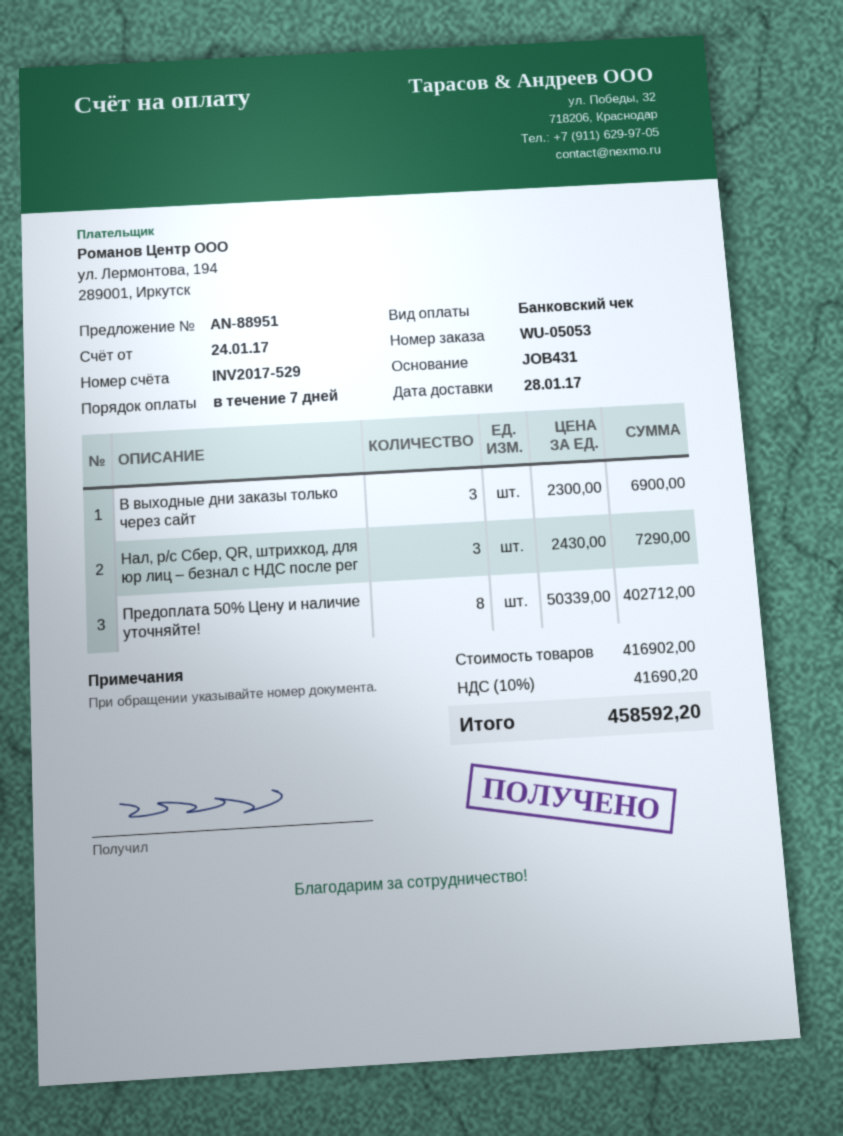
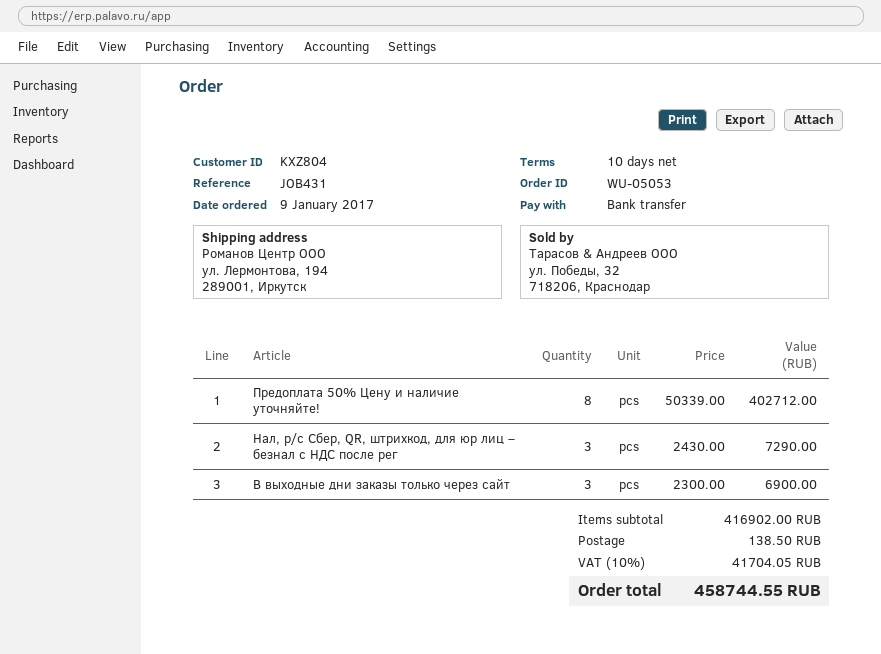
payment terms: 7 days -> 10 days
payment method: cheque -> bank transfer
shipping: none -> 138.50
tax: 10% = 41690.20 -> 10% = 41704.05
total: 458592.20 -> 458744.55

